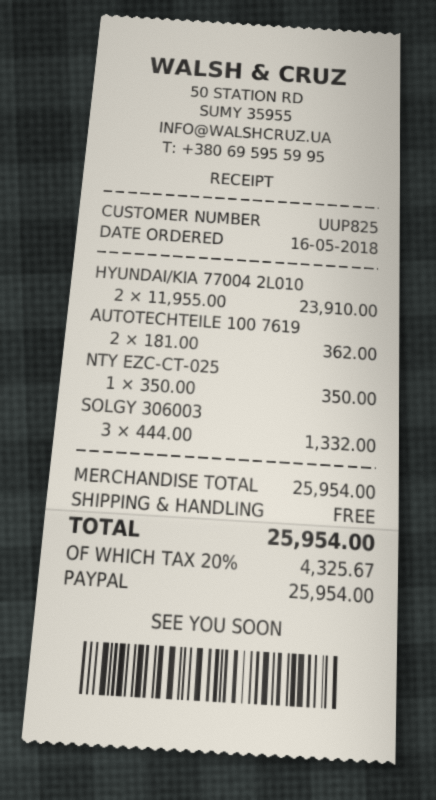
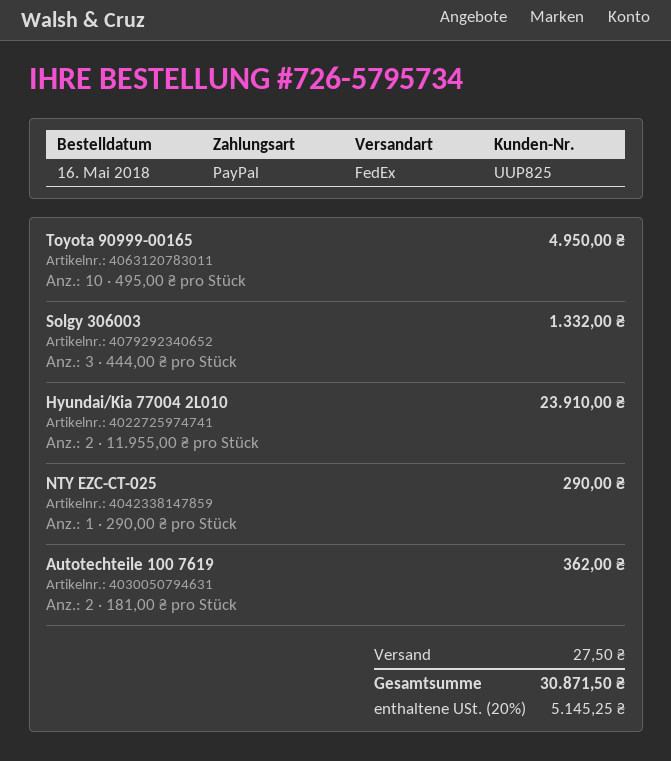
NTY EZC-CT-025: 1 x 350.00 = 350.00 -> 1 x 290.00 = 290.00
Toyota 90999-00165: none -> 10 x 495.00 = 4950.00
shipping: 0.00 -> 27.50
tax: 20% = 4325.67 -> 20% = 5145.25
total: 25954.00 -> 30871.50

